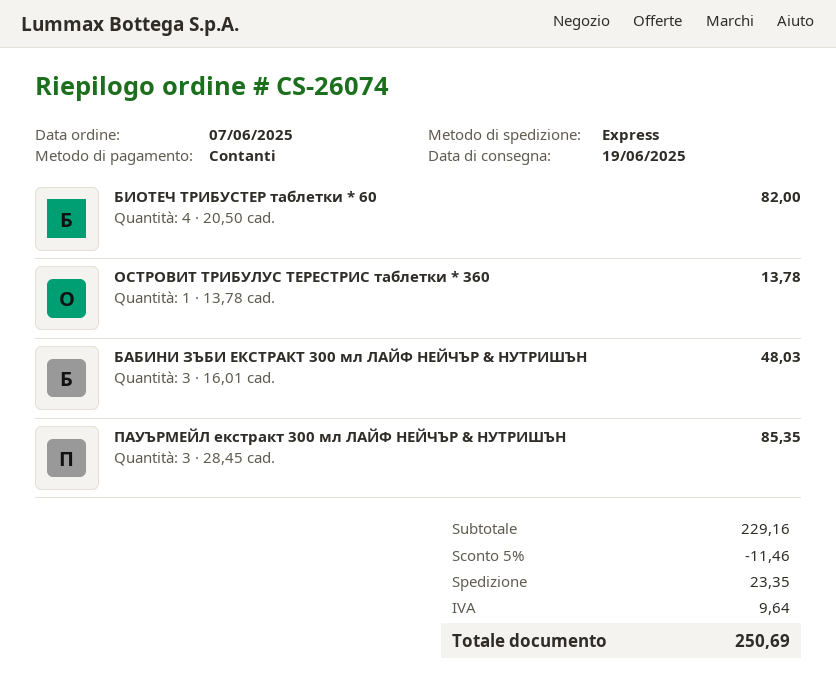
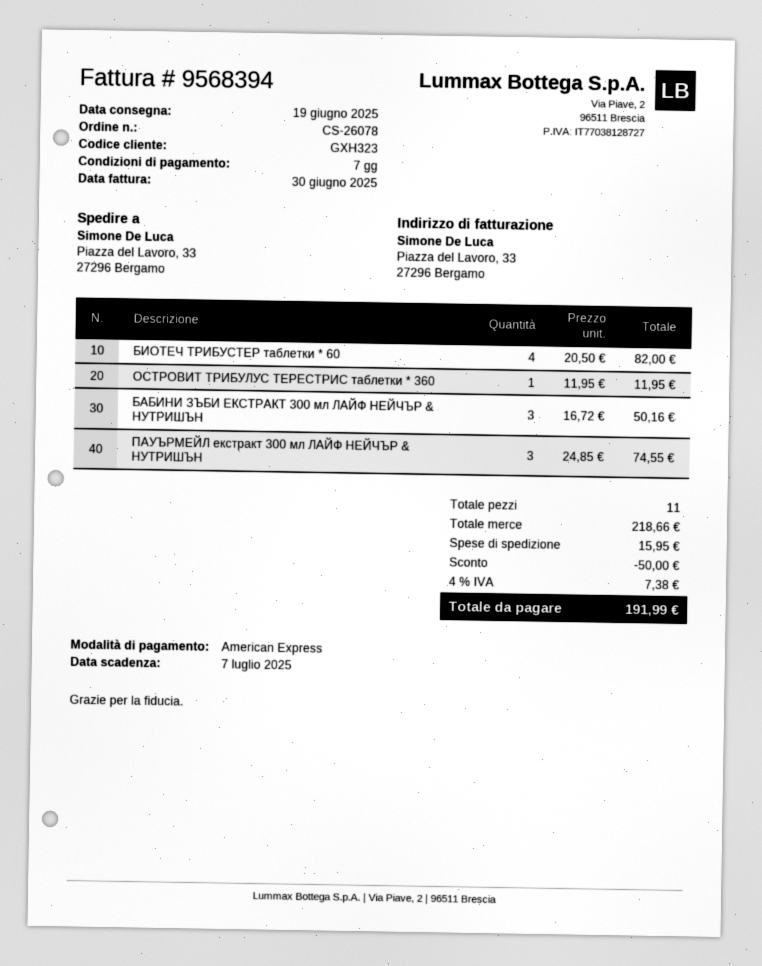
order number: CS-26074 -> CS-26078
payment method: cash -> American Express
ОСТРОВИТ ТРИБУЛУС ТЕРЕСТРИС таблетки * 360: 1 x 13.78 = 13.78 -> 1 x 11.95 = 11.95
БАБИНИ ЗЪБИ ЕКСТРАКТ 300 мл ЛАЙФ НЕЙЧЪР & НУТРИШЪН: 3 x 16.01 = 48.03 -> 3 x 16.72 = 50.16
ПАУЪРМЕЙЛ екстракт 300 мл ЛАЙФ НЕЙЧЪР & НУТРИШЪН: 3 x 28.45 = 85.35 -> 3 x 24.85 = 74.55
subtotal: 229.16 -> 218.66
discount: 11.46 -> 50.00
shipping: 23.35 -> 15.95
tax: 9.64 -> 7.38
total: 250.69 -> 191.99

